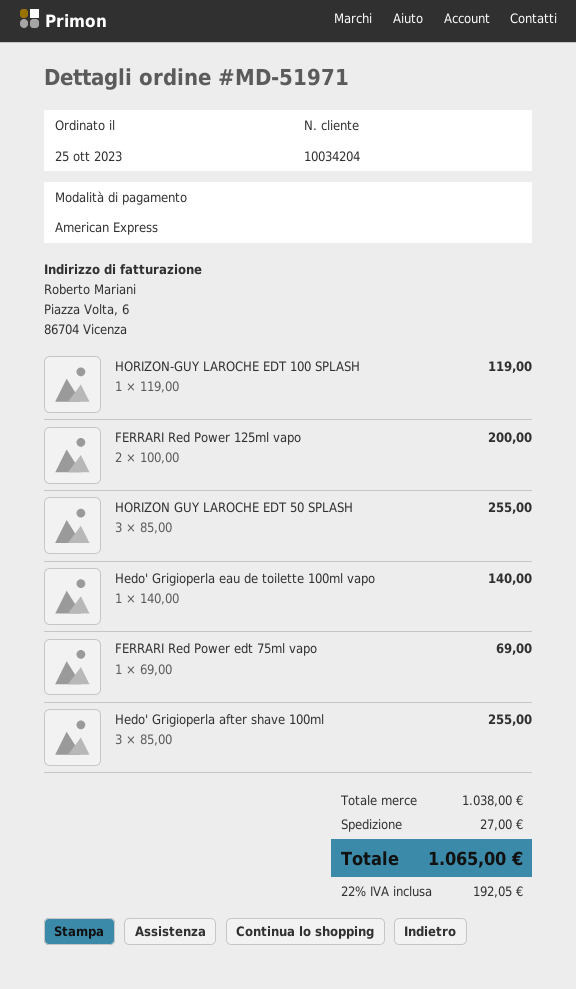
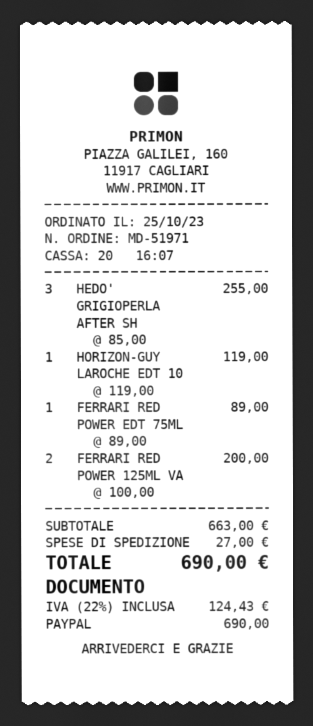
payment method: American Express -> PayPal
HORIZON GUY LAROCHE EDT 50 SPLASH: 3 x 85.00 = 255.00 -> none
Hedo' Grigioperla eau de toilette 100ml vapo: 1 x 140.00 = 140.00 -> none
FERRARI Red Power edt 75ml vapo: 1 x 69.00 = 69.00 -> 1 x 89.00 = 89.00
subtotal: 1038.00 -> 663.00
tax: 22% = 192.05 -> 22% = 124.43
total: 1065.00 -> 690.00

